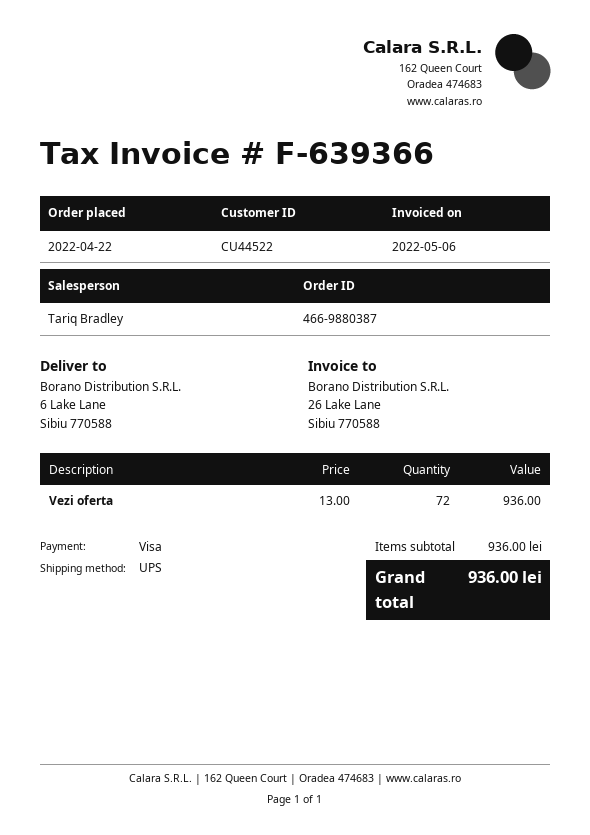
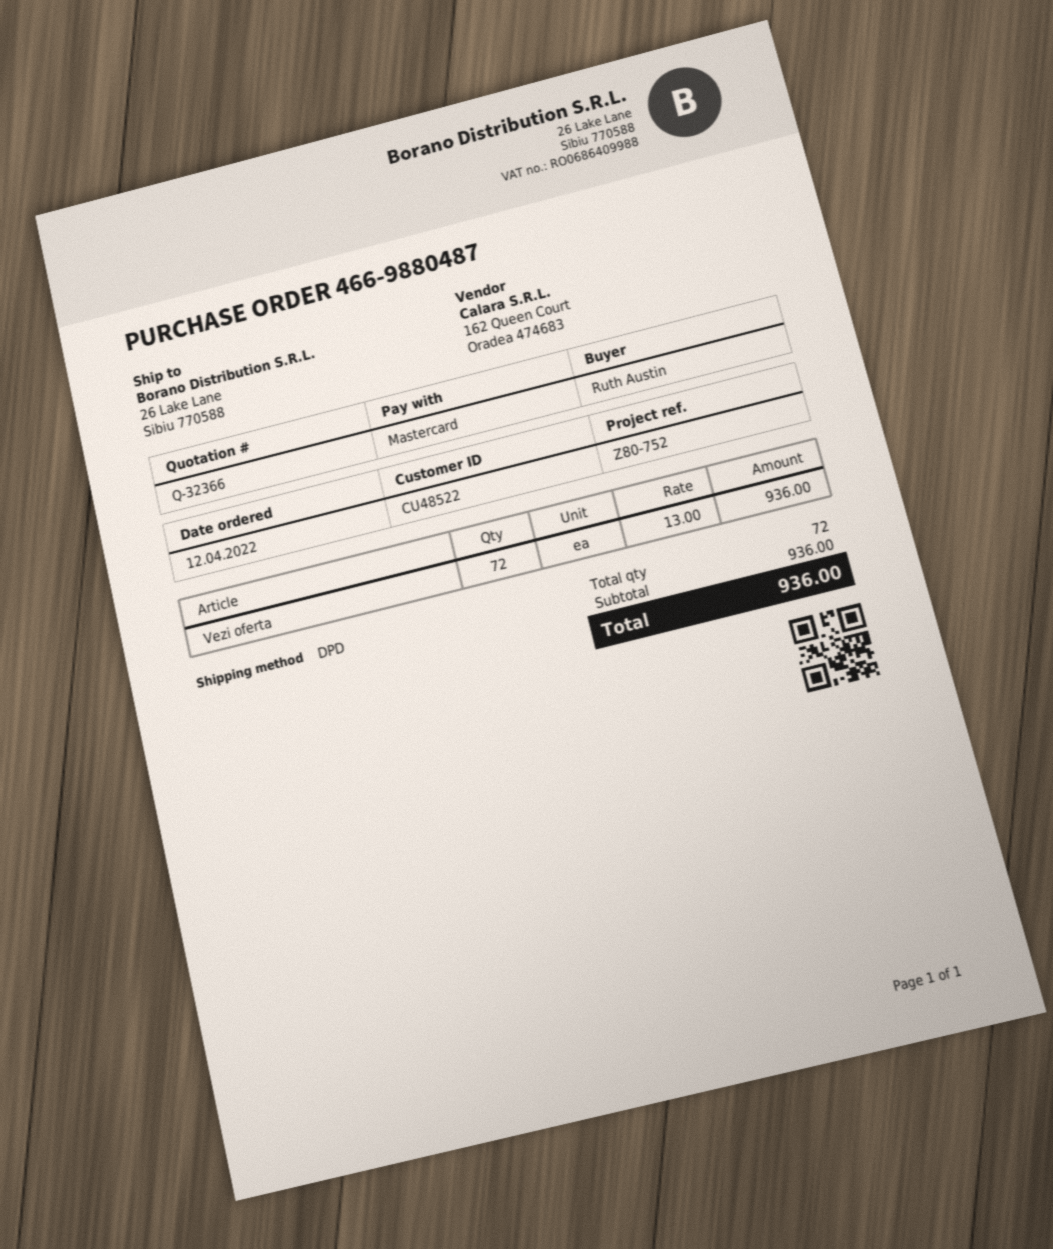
order number: 466-9880387 -> 466-9880487
order date: 2022-04-22 -> 2022-04-12
customer number: CU44522 -> CU48522
payment method: Visa -> Mastercard
shipping method: UPS -> DPD
ship to: 6 Lake Lane, Sibiu 770588 -> 26 Lake Lane, Sibiu 770588

